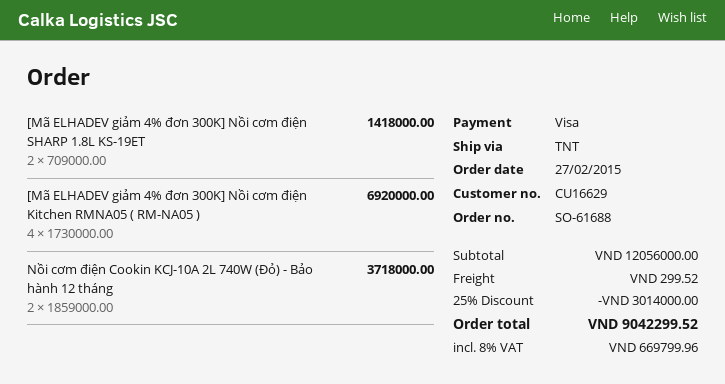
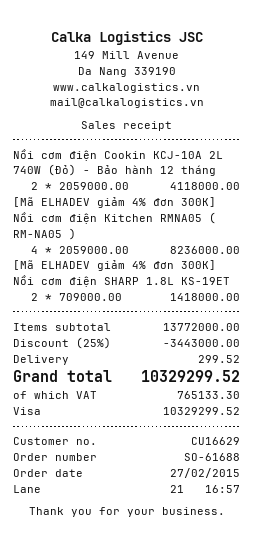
[Mã ELHADEV giảm 4% đơn 300K] Nồi cơm điện Kitchen RMNA05 ( RM-NA05 ): 4 x 1730000.00 = 6920000.00 -> 4 x 2059000.00 = 8236000.00
Nồi cơm điện Cookin KCJ-10A 2L 740W (Đỏ) - Bảo hành 12 tháng: 2 x 1859000.00 = 3718000.00 -> 2 x 2059000.00 = 4118000.00
subtotal: 12056000.00 -> 13772000.00
discount: 25% = 3014000.00 -> 25% = 3443000.00
tax: 669799.96 -> 765133.30
total: 9042299.52 -> 10329299.52

